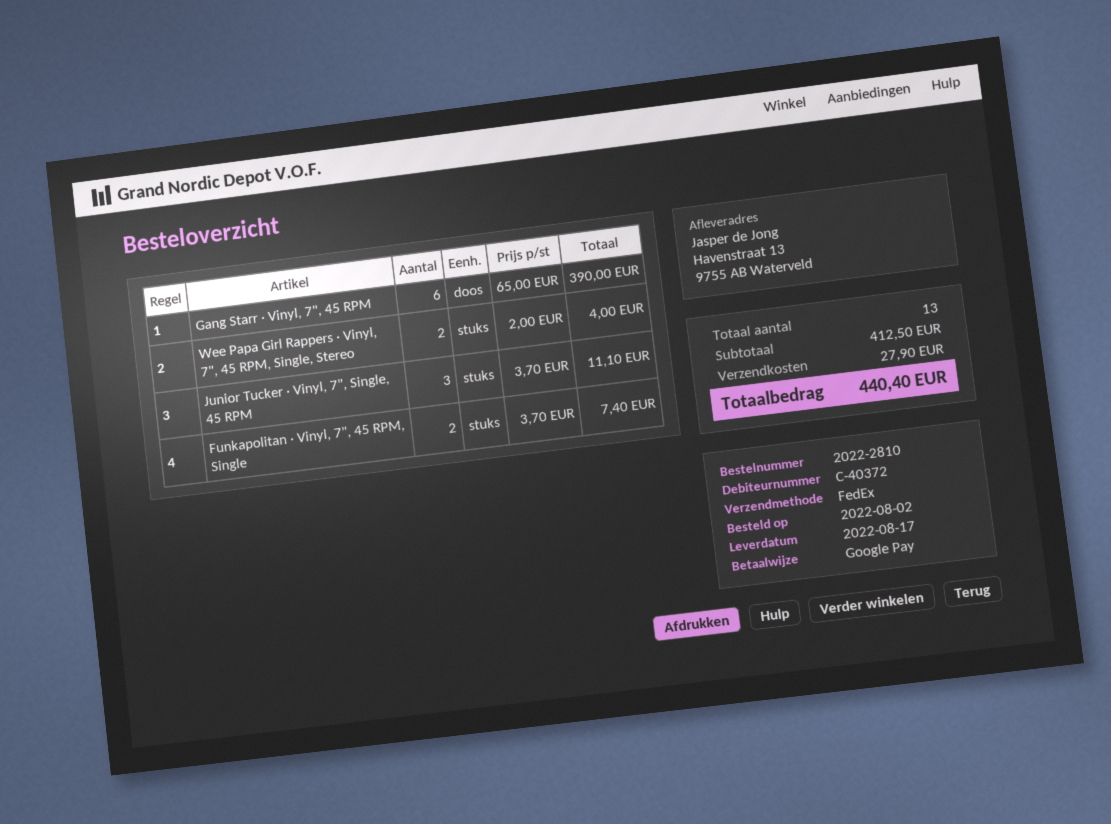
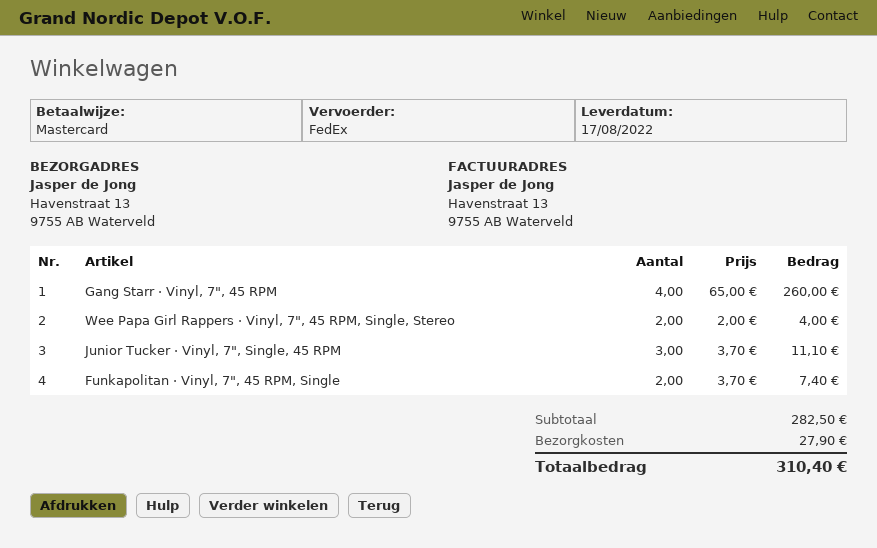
payment method: Google Pay -> Mastercard
Gang Starr · Vinyl, 7", 45 RPM: 6 x 65.00 = 390.00 -> 4 x 65.00 = 260.00
subtotal: 412.50 -> 282.50
total: 440.40 -> 310.40

